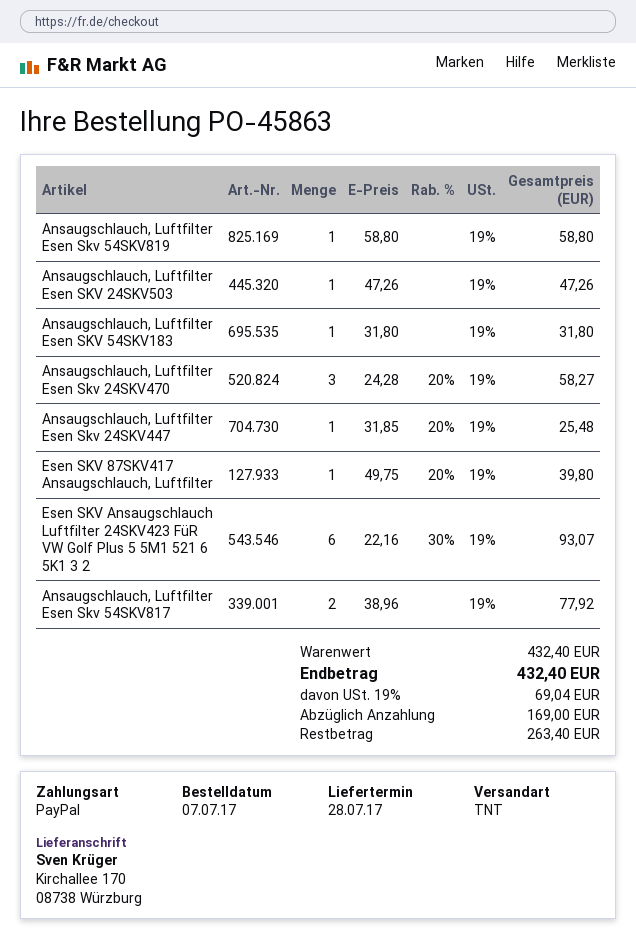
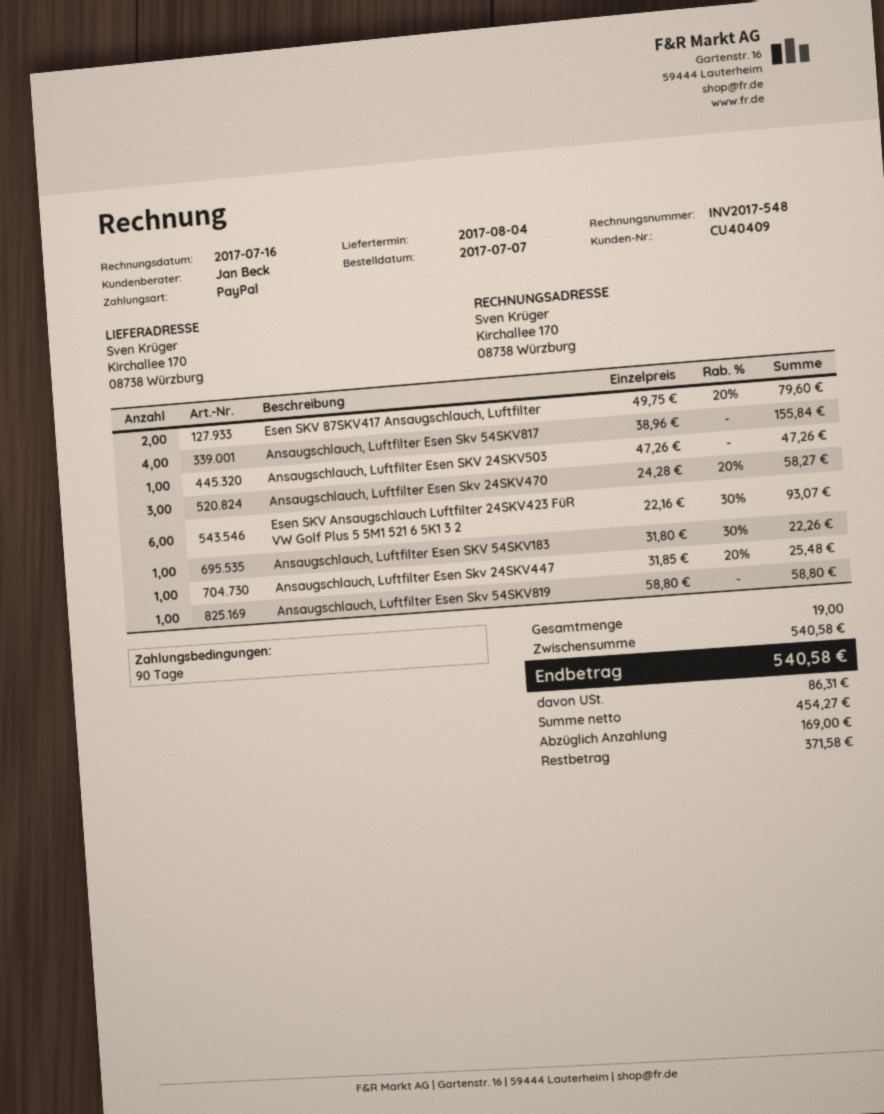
delivery date: 2017-07-28 -> 2017-08-04
Ansaugschlauch, Luftfilter Esen SKV 54SKV183: 1 x 31.80 = 31.80 -> 1 x 31.80 - 30% = 22.26
Esen SKV 87SKV417 Ansaugschlauch, Luftfilter: 1 x 49.75 - 20% = 39.80 -> 2 x 49.75 - 20% = 79.60
Ansaugschlauch, Luftfilter Esen Skv 54SKV817: 2 x 38.96 = 77.92 -> 4 x 38.96 = 155.84
subtotal: 432.40 -> 540.58
tax: 69.04 -> 86.31
total: 432.40 -> 540.58
balance: 263.40 -> 371.58

